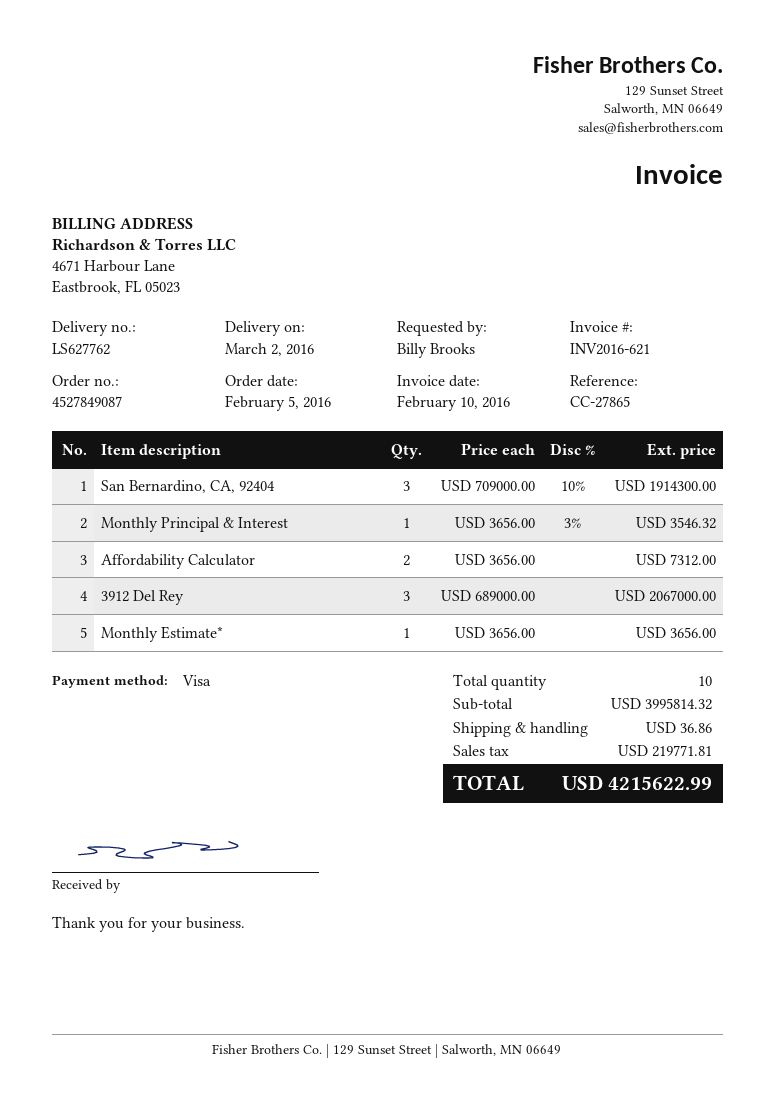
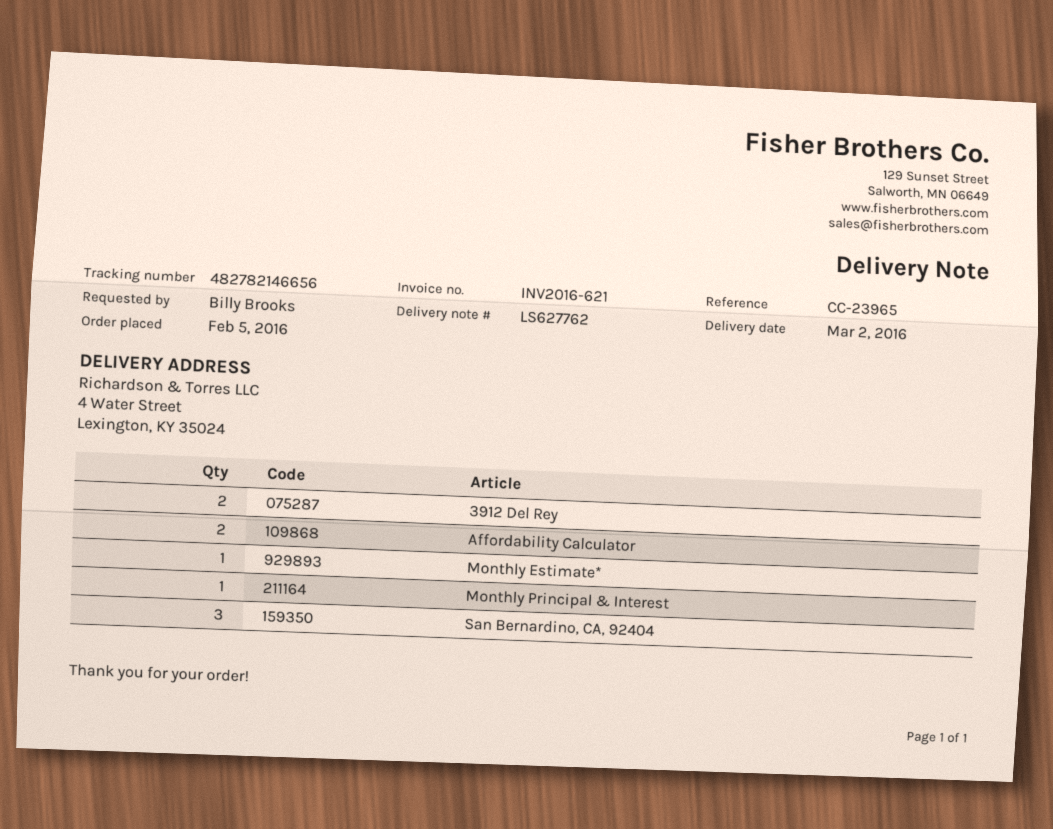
reference: CC-27865 -> CC-23965
3912 Del Rey: 3 -> 2

